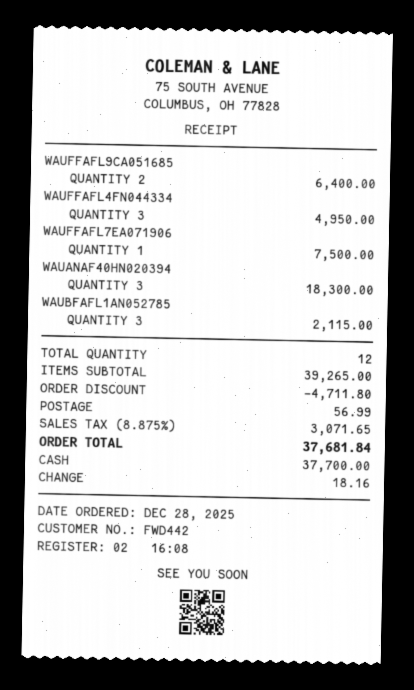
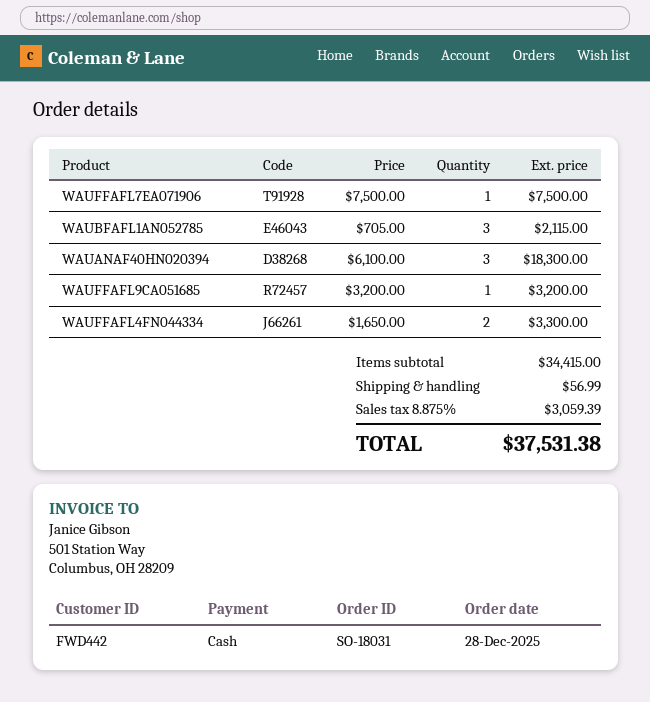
WAUFFAFL9CA051685: 2 for 6400.00 -> 1 for 3200.00
WAUFFAFL4FN044334: 3 for 4950.00 -> 2 for 3300.00
subtotal: 39265.00 -> 34415.00
discount: 4711.80 -> none
tax: 8.875% = 3071.65 -> 8.875% = 3059.39
total: 37681.84 -> 37531.38

